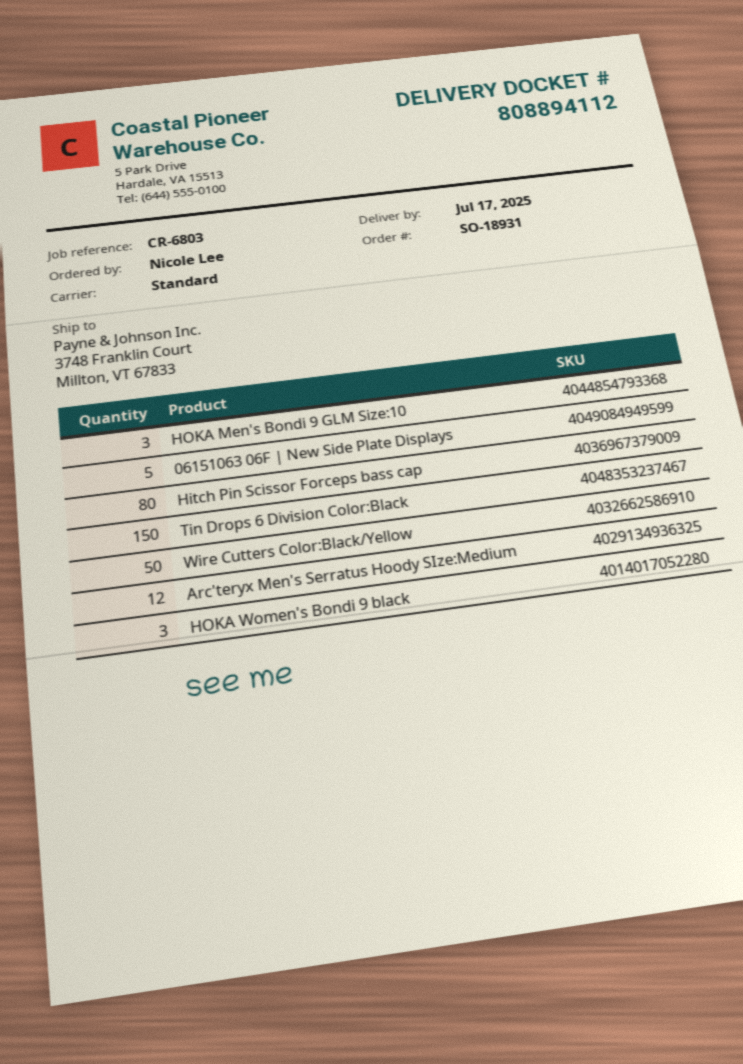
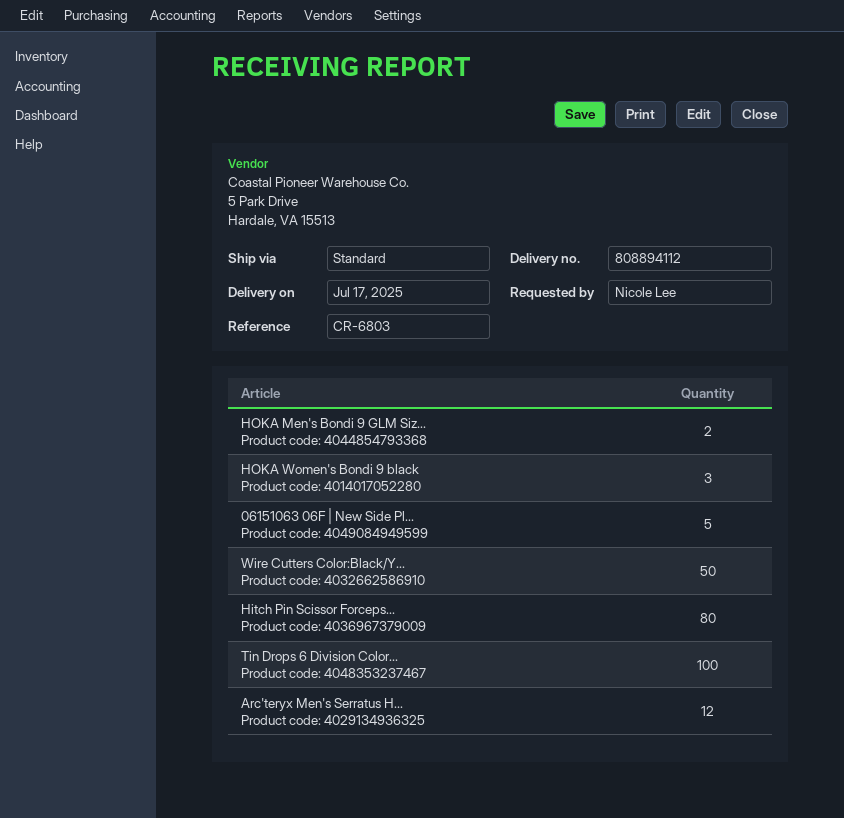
HOKA Men's Bondi 9 GLM Size:10: 3 -> 2
Tin Drops 6 Division Color:Black: 150 -> 100

